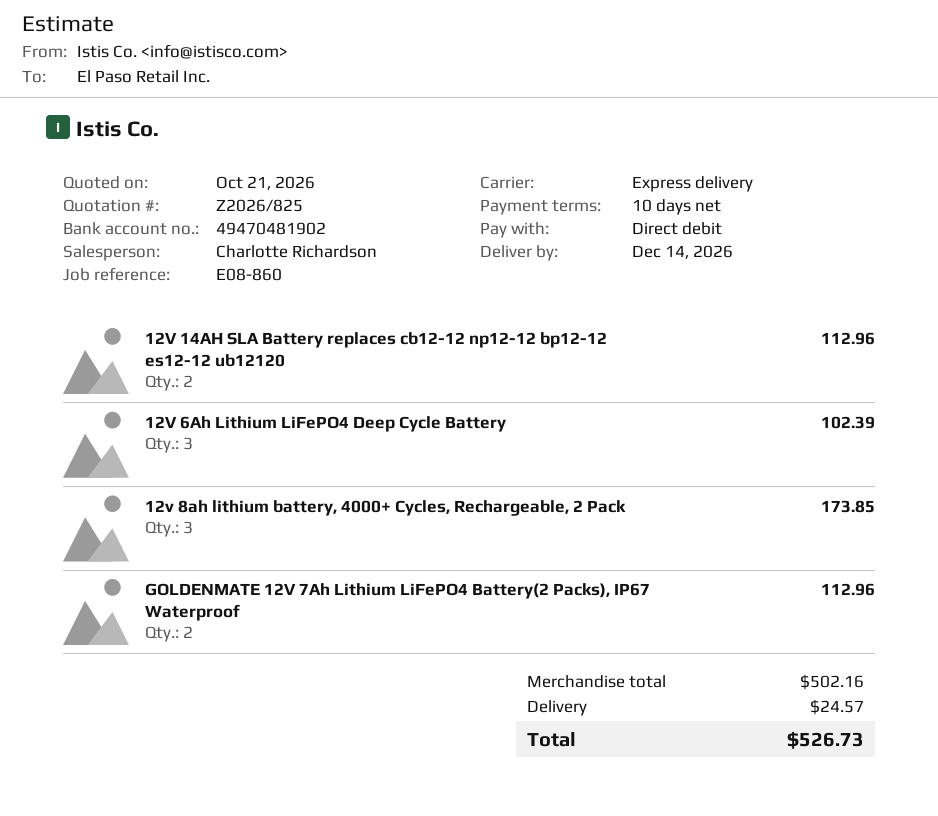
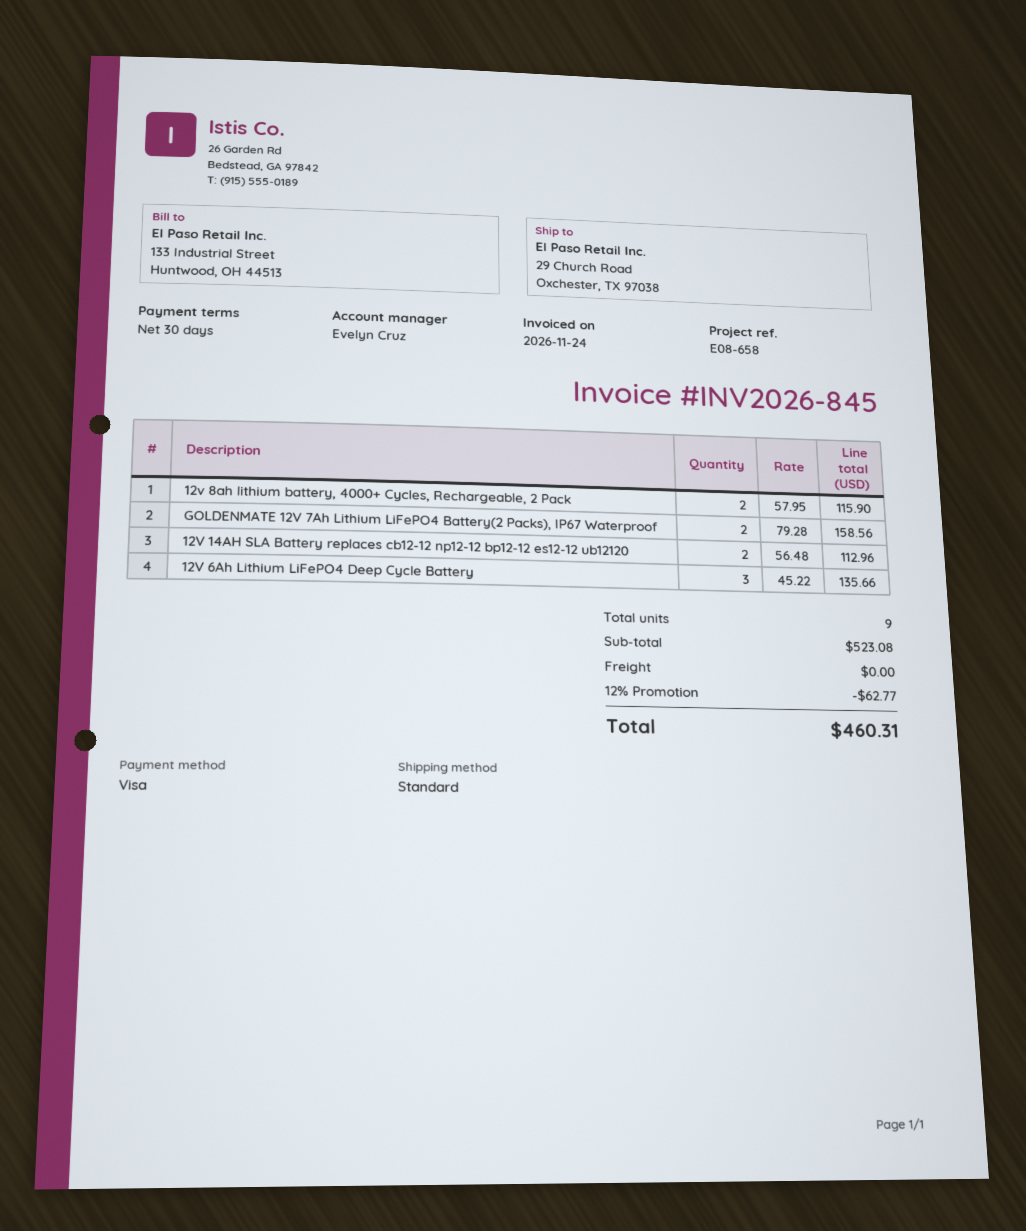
payment terms: 10 days -> 30 days
reference: E08-860 -> E08-658
sales rep: Charlotte Richardson -> Evelyn Cruz
payment method: direct debit -> Visa
shipping method: express -> standard
12V 6Ah Lithium LiFePO4 Deep Cycle Battery: 3 for 102.39 -> 3 for 135.66
12v 8ah lithium battery, 4000+ Cycles, Rechargeable, 2 Pack: 3 for 173.85 -> 2 for 115.90
GOLDENMATE 12V 7Ah Lithium LiFePO4 Battery(2 Packs), IP67 Waterproof: 2 for 112.96 -> 2 for 158.56
subtotal: 502.16 -> 523.08
discount: none -> 12% = 62.77
shipping: 24.57 -> 0.00
total: 526.73 -> 460.31

